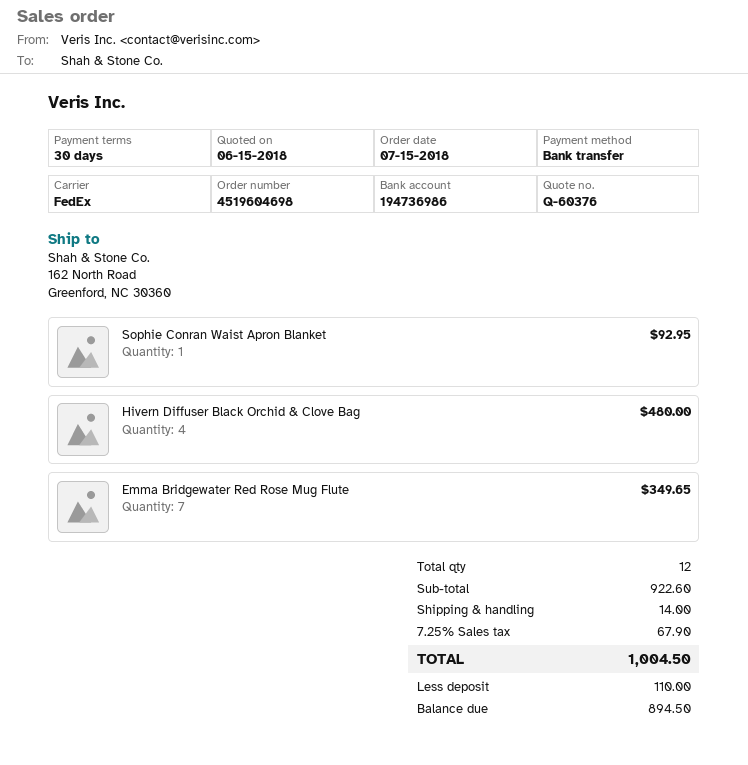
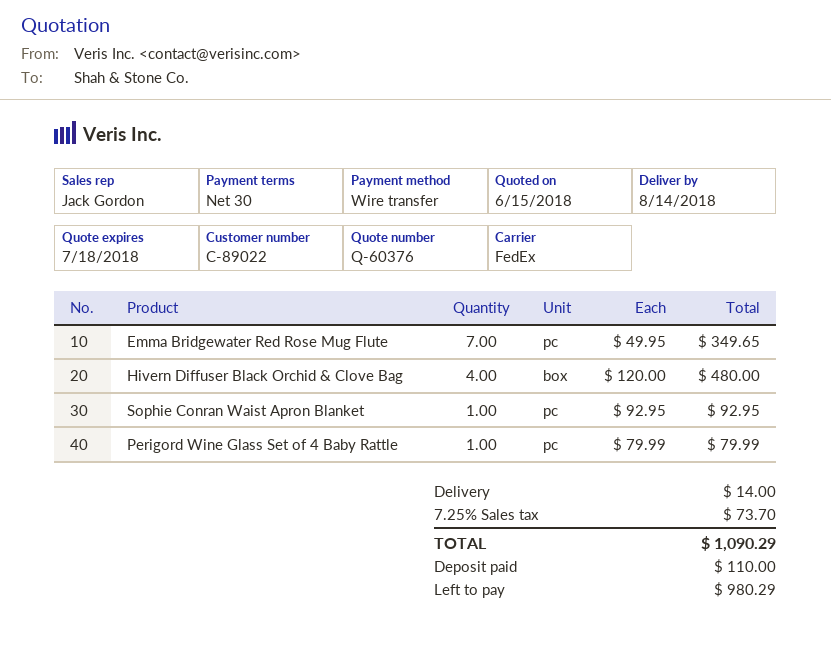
Perigord Wine Glass Set of 4 Baby Rattle: none -> 1 for 79.99
tax: 7.25% = 67.90 -> 7.25% = 73.70
total: 1004.50 -> 1090.29
balance: 894.50 -> 980.29

